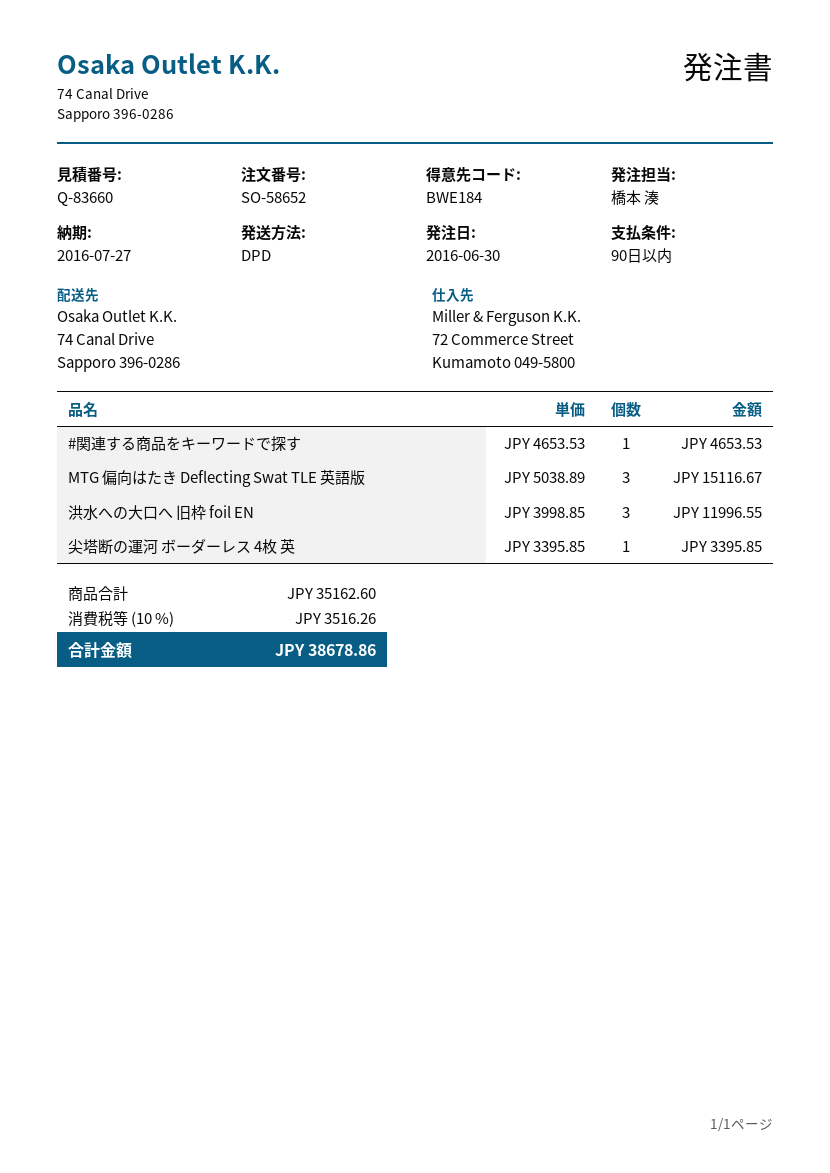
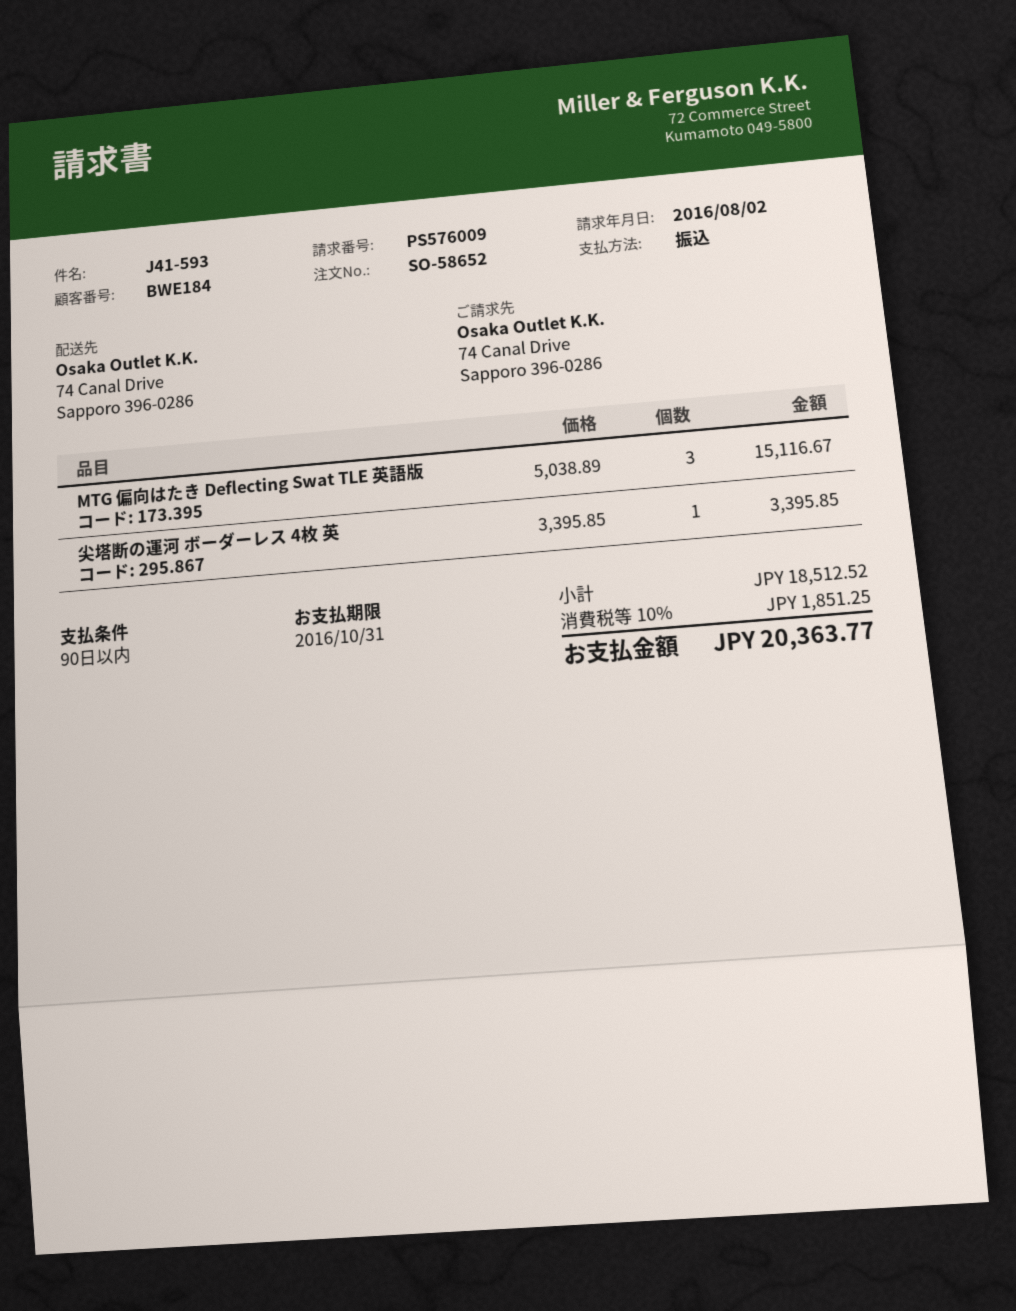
#関連する商品をキーワードで探す: 1 x 4653.53 = 4653.53 -> none
洪水への大口へ 旧枠 foil EN: 3 x 3998.85 = 11996.55 -> none
subtotal: 35162.60 -> 18512.52
tax: 10% = 3516.26 -> 10% = 1851.25
total: 38678.86 -> 20363.77

